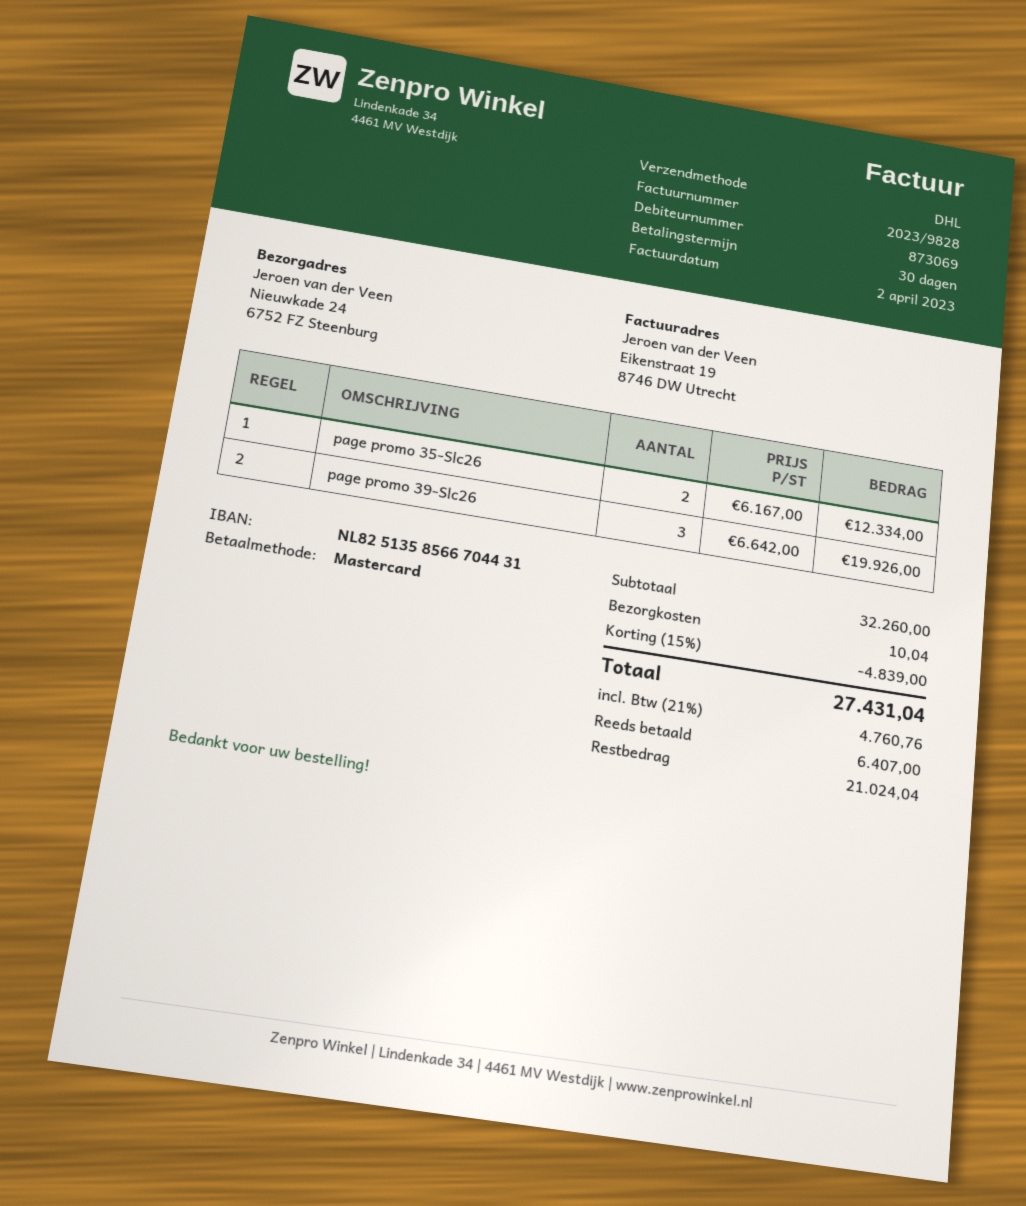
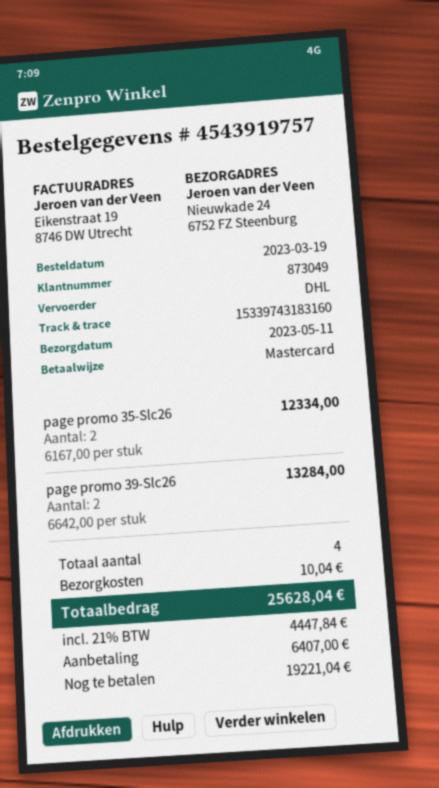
customer number: 873069 -> 873049
page promo 39-Slc26: 3 x 6642.00 = 19926.00 -> 2 x 6642.00 = 13284.00
discount: 15% = 4839.00 -> none
tax: 21% = 4760.76 -> 21% = 4447.84
total: 27431.04 -> 25628.04
balance: 21024.04 -> 19221.04

